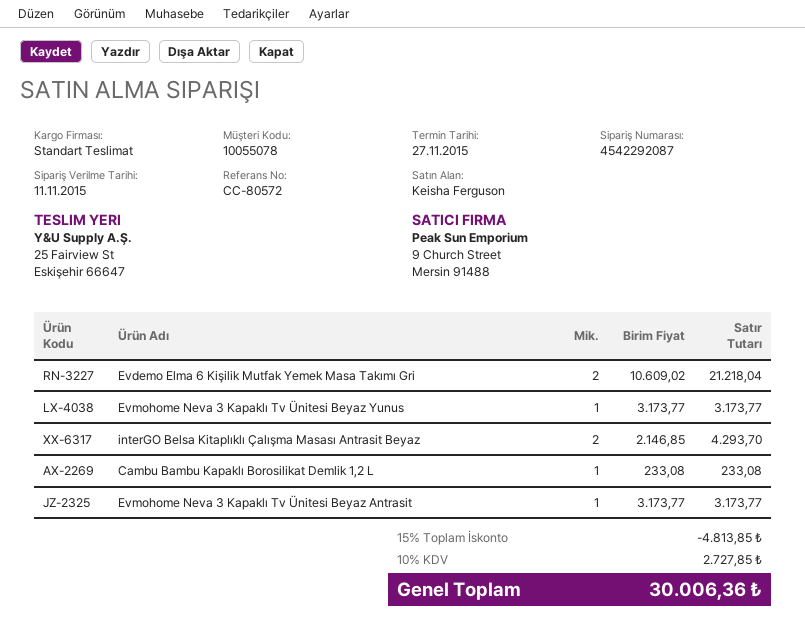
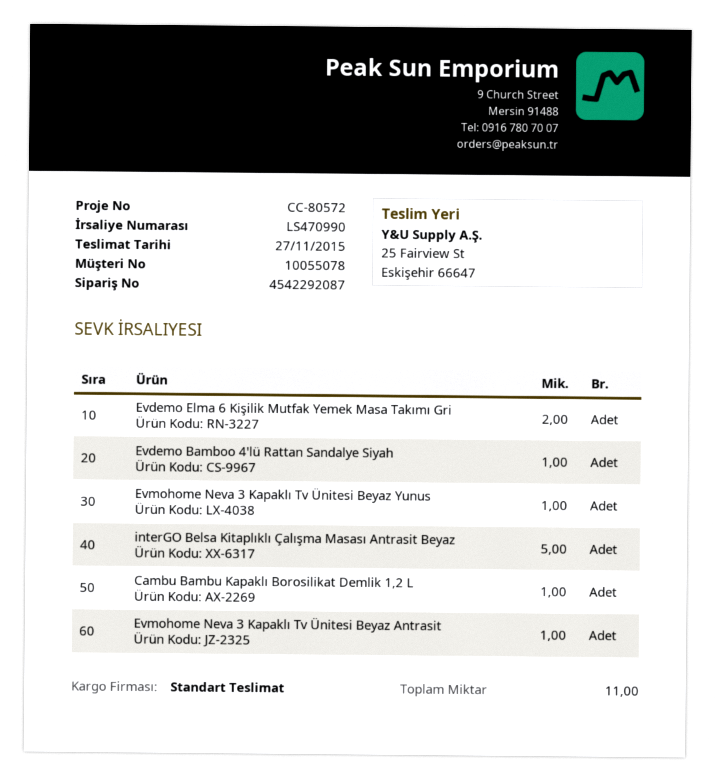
interGO Belsa Kitaplıklı Çalışma Masası Antrasit Beyaz: 2 -> 5
Evdemo Bamboo 4'lü Rattan Sandalye Siyah: none -> 1

